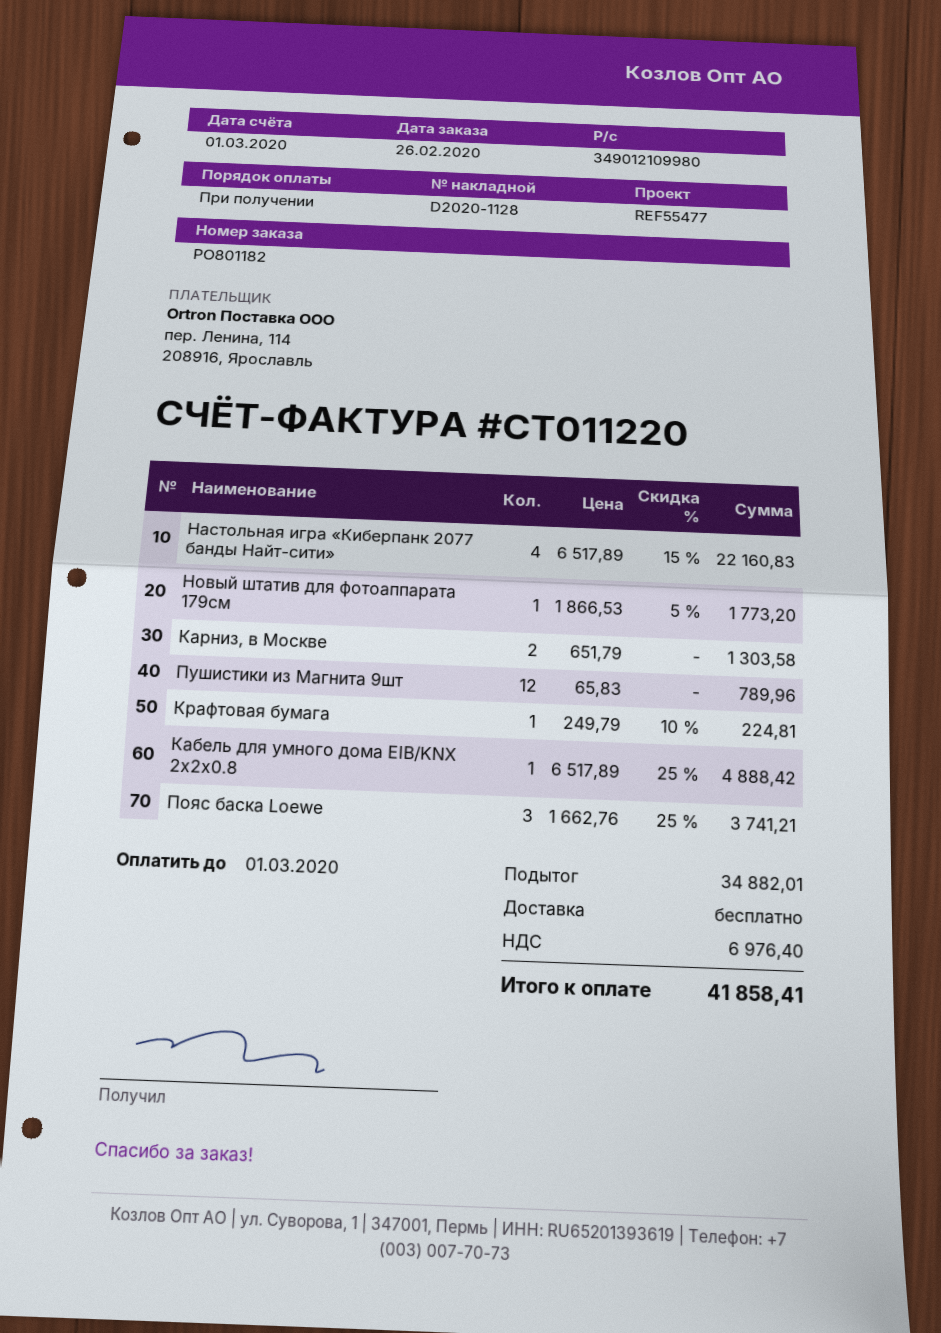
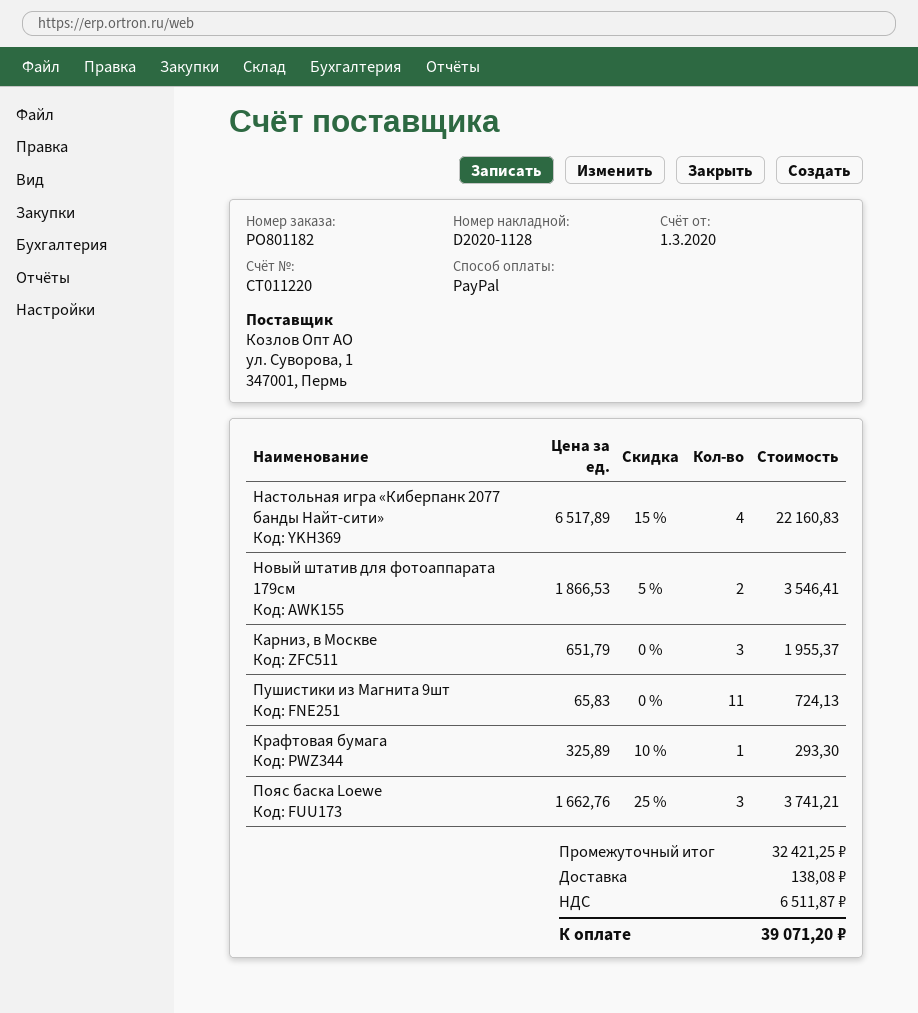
Новый штатив для фотоаппарата 179см: 1 x 1866.53 - 5% = 1773.20 -> 2 x 1866.53 - 5% = 3546.41
Карниз, в Москве: 2 x 651.79 = 1303.58 -> 3 x 651.79 = 1955.37
Пушистики из Магнита 9шт: 12 x 65.83 = 789.96 -> 11 x 65.83 = 724.13
Крафтовая бумага: 1 x 249.79 - 10% = 224.81 -> 1 x 325.89 - 10% = 293.30
Кабель для умного дома EIB/KNX 2х2х0.8: 1 x 6517.89 - 25% = 4888.42 -> none
subtotal: 34882.01 -> 32421.25
shipping: 0.00 -> 138.08
tax: 6976.40 -> 6511.87
total: 41858.41 -> 39071.20

